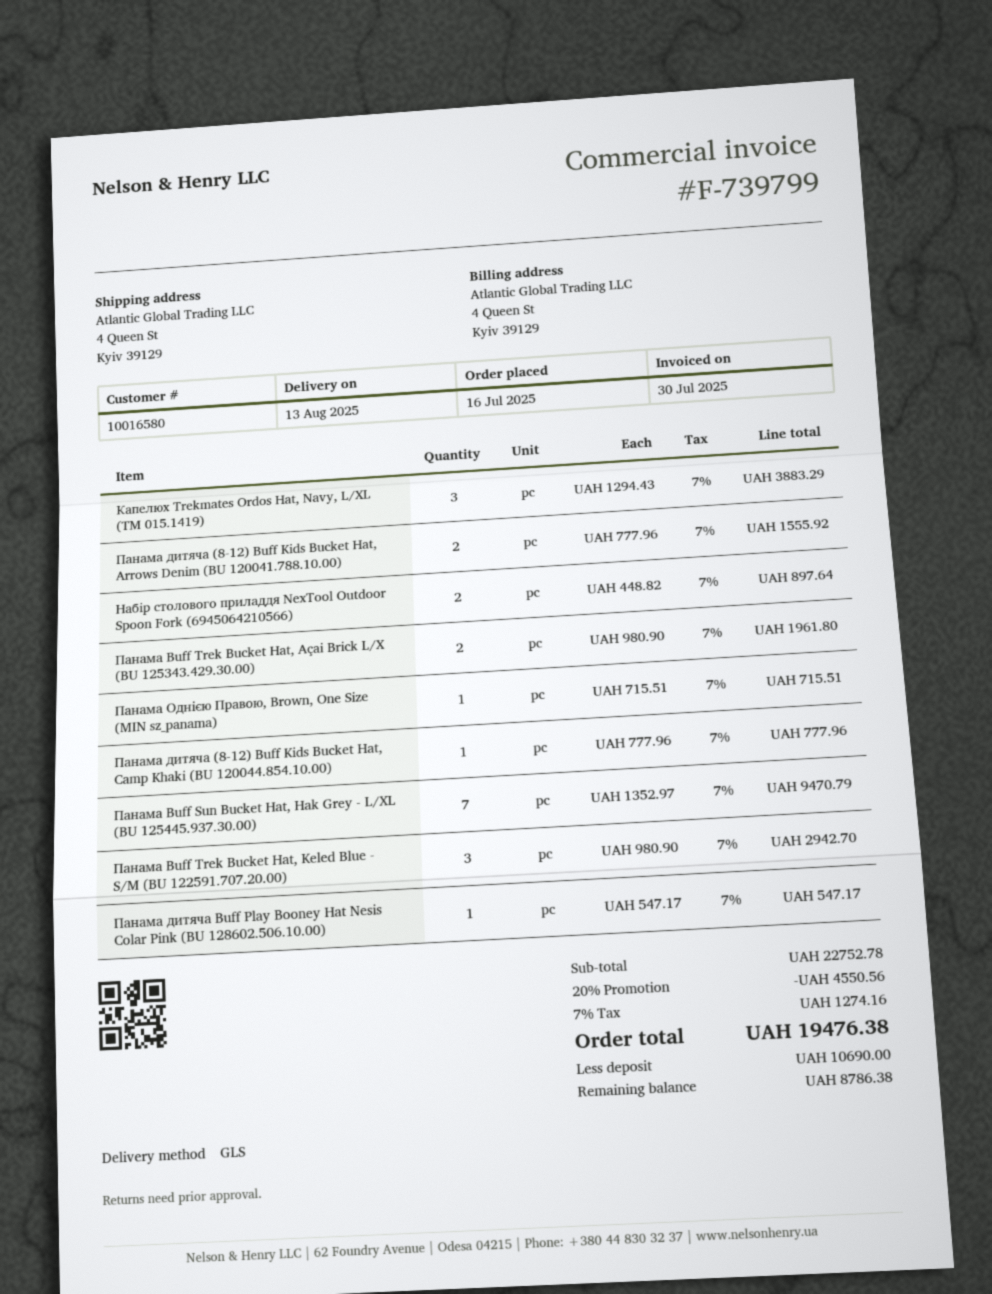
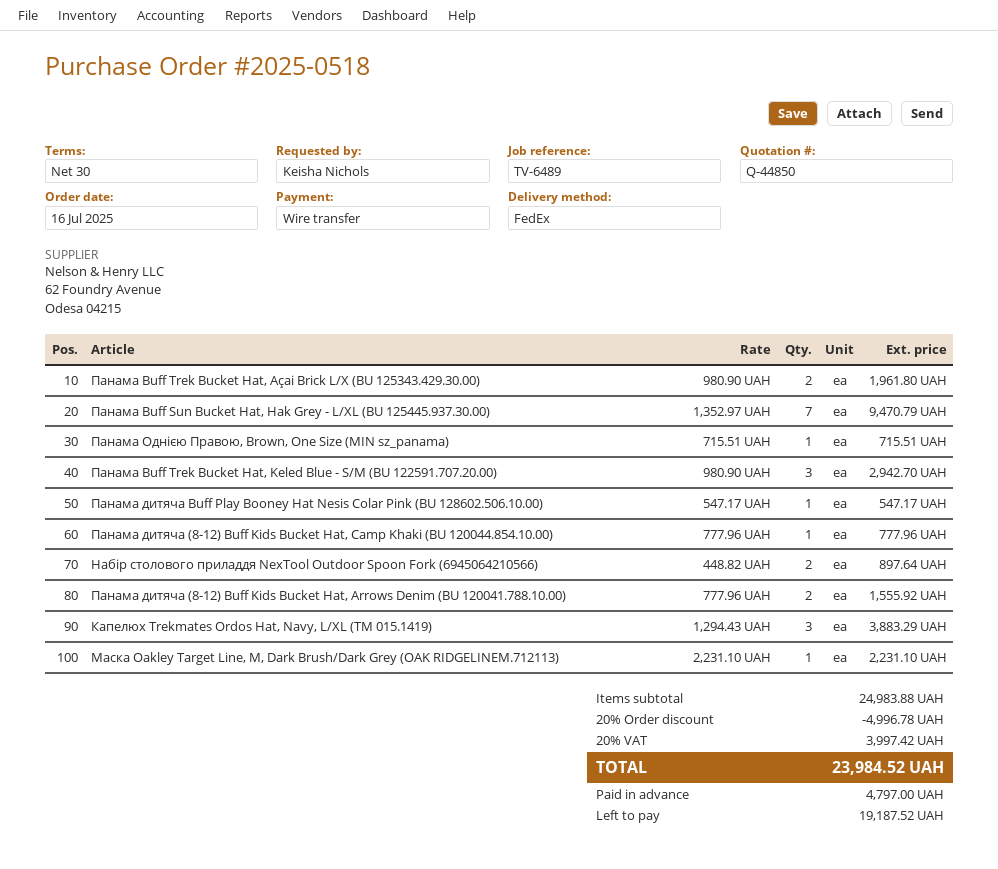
shipping method: GLS -> FedEx
Маска Oakley Target Line, M, Dark Brush/Dark Grey (OAK RIDGELINEM.712113): none -> 1 x 2231.10 = 2231.10
subtotal: 22752.78 -> 24983.88
discount: 20% = 4550.56 -> 20% = 4996.78
tax: 7% = 1274.16 -> 20% = 3997.42
total: 19476.38 -> 23984.52
deposit: 10690.00 -> 4797.00
balance: 8786.38 -> 19187.52

